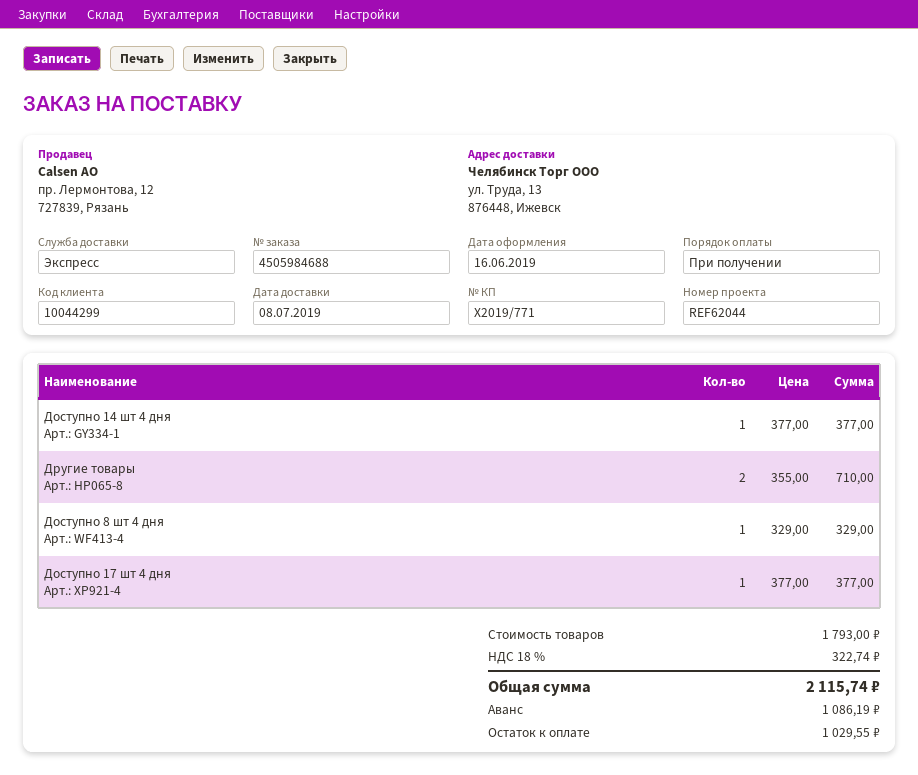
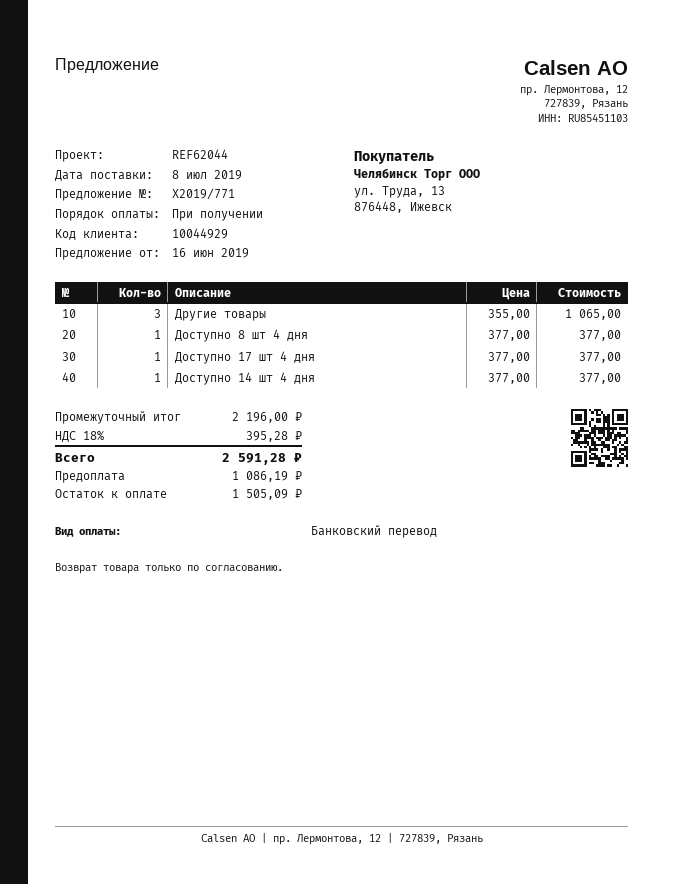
customer number: 10044299 -> 10044929
Другие товары: 2 x 355.00 = 710.00 -> 3 x 355.00 = 1065.00
Доступно 8 шт 4 дня: 1 x 329.00 = 329.00 -> 1 x 377.00 = 377.00
subtotal: 1793.00 -> 2196.00
tax: 18% = 322.74 -> 18% = 395.28
total: 2115.74 -> 2591.28
balance: 1029.55 -> 1505.09

